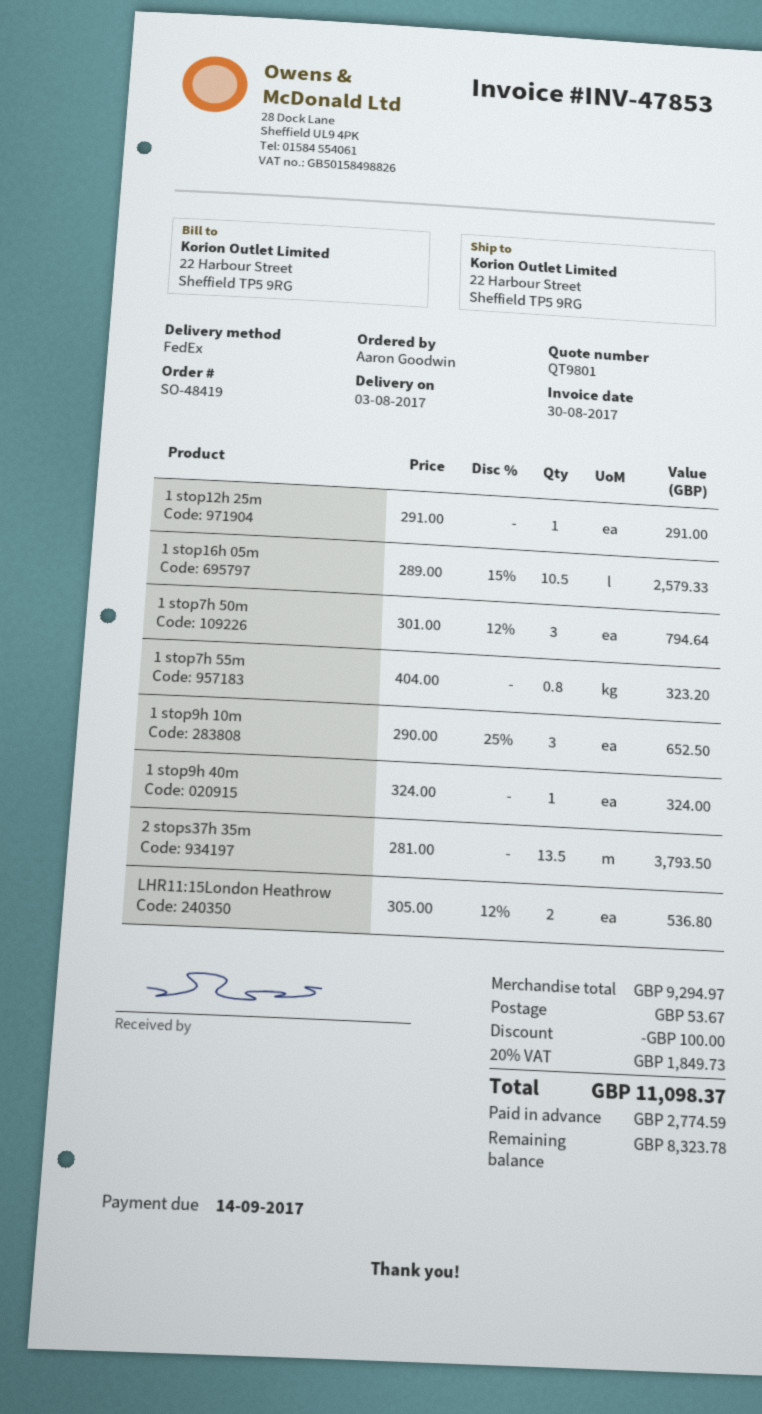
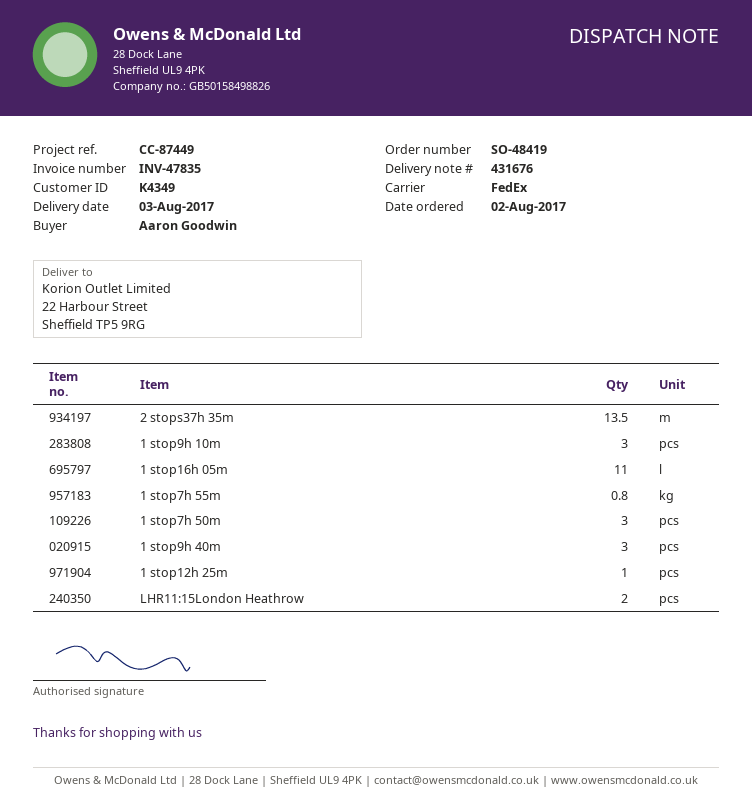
invoice number: INV-47853 -> INV-47835
1 stop16h 05m: 10.5 -> 11
1 stop9h 40m: 1 -> 3

